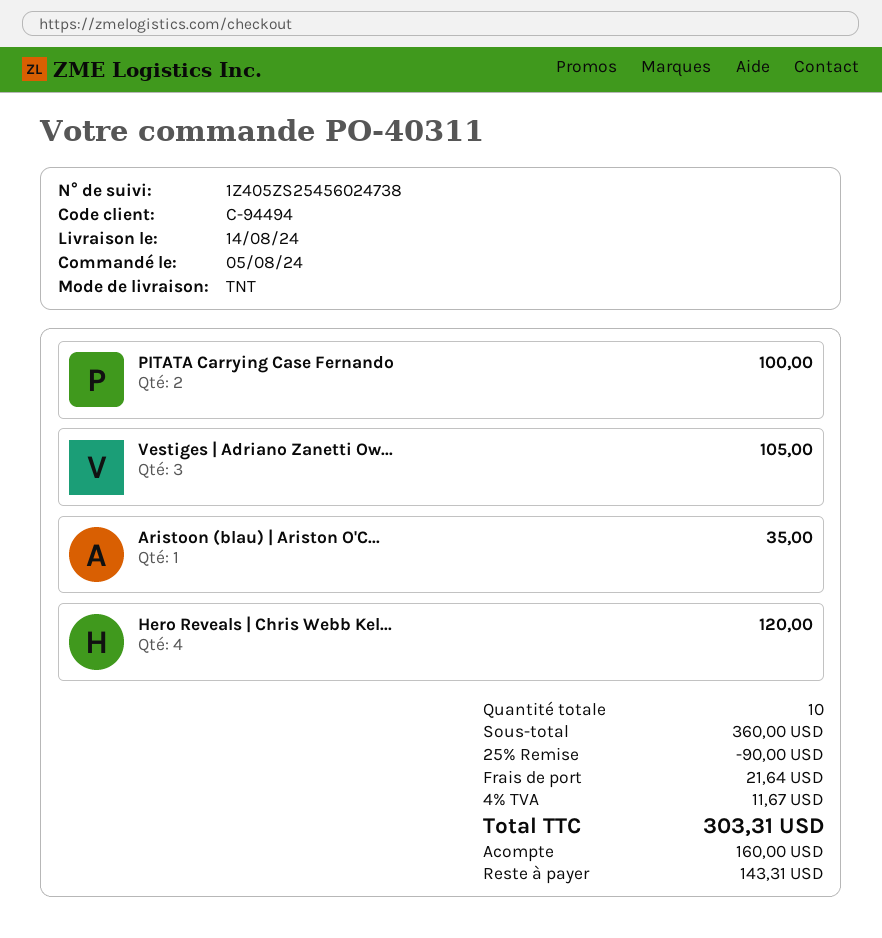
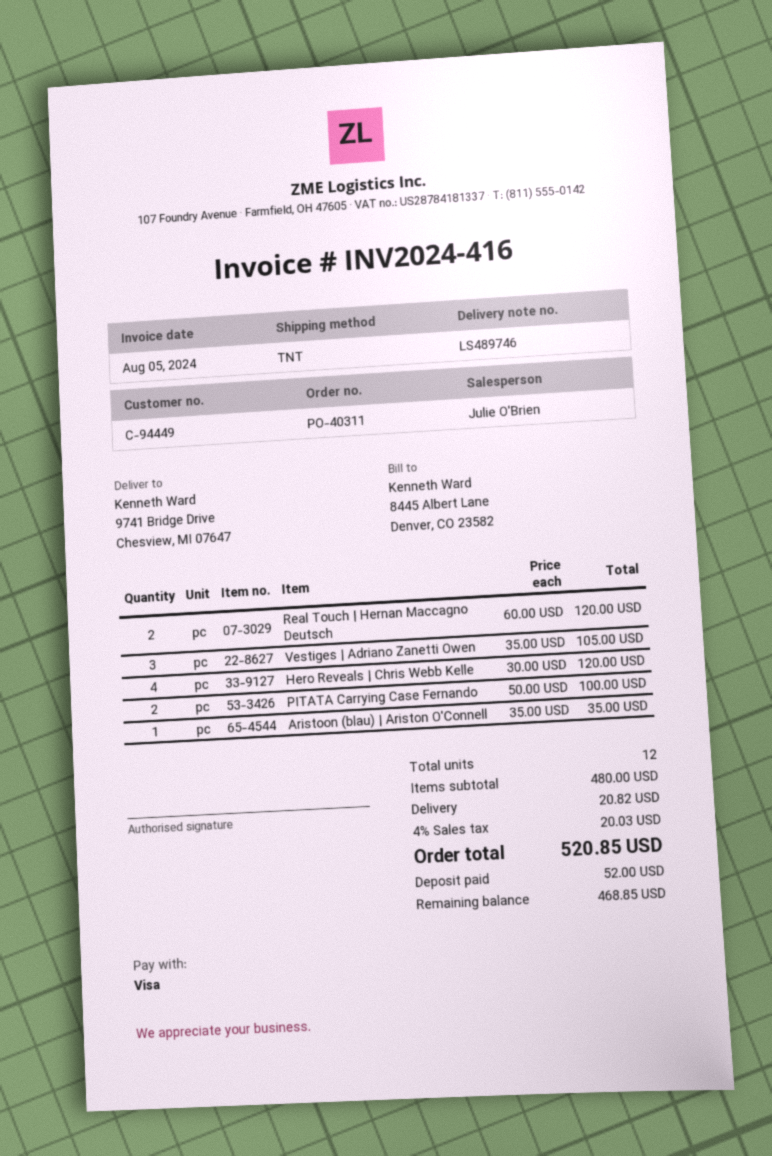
customer number: C-94494 -> C-94449
Real Touch | Hernan Maccagno Deutsch: none -> 2 for 120.00
total quantity: 10 -> 12
subtotal: 360.00 -> 480.00
discount: 25% = 90.00 -> none
shipping: 21.64 -> 20.82
tax: 4% = 11.67 -> 4% = 20.03
total: 303.31 -> 520.85
deposit: 160.00 -> 52.00
balance: 143.31 -> 468.85

